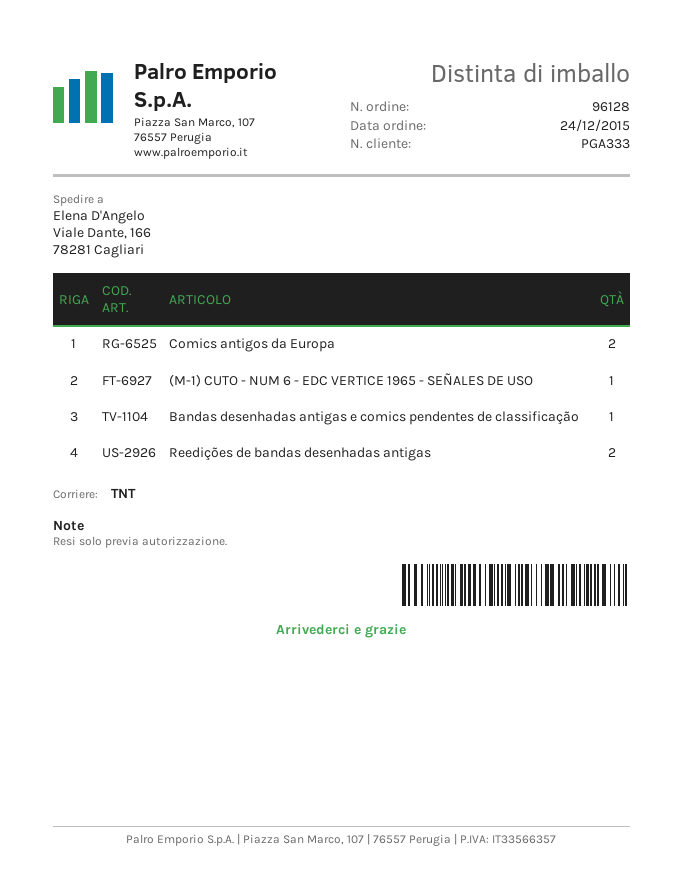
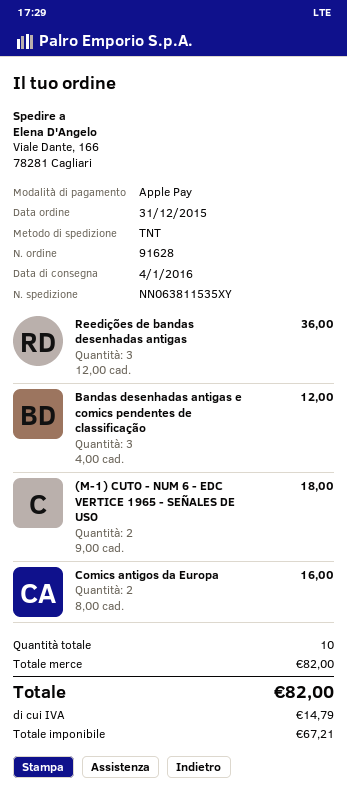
order number: 96128 -> 91628
order date: 2015-12-24 -> 2015-12-31
(M-1) CUTO - NUM 6 - EDC VERTICE 1965 - SEÑALES DE USO: 1 -> 2
Bandas desenhadas antigas e comics pendentes de classificação: 1 -> 3
Reedições de bandas desenhadas antigas: 2 -> 3

